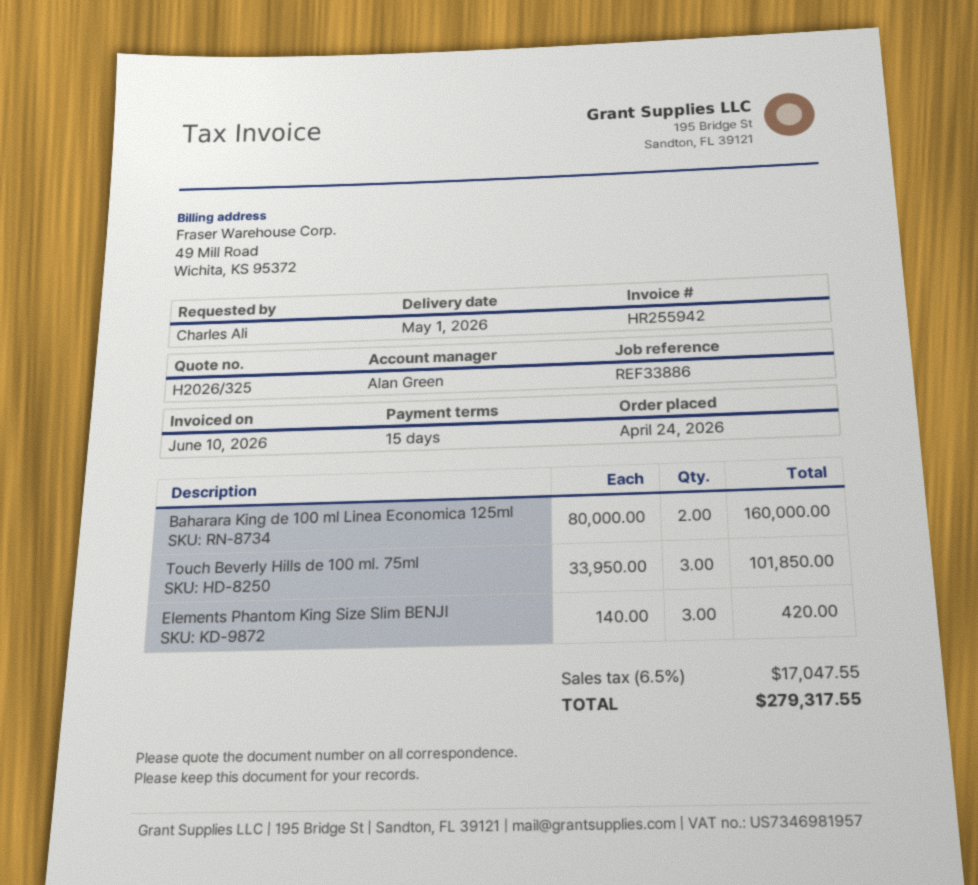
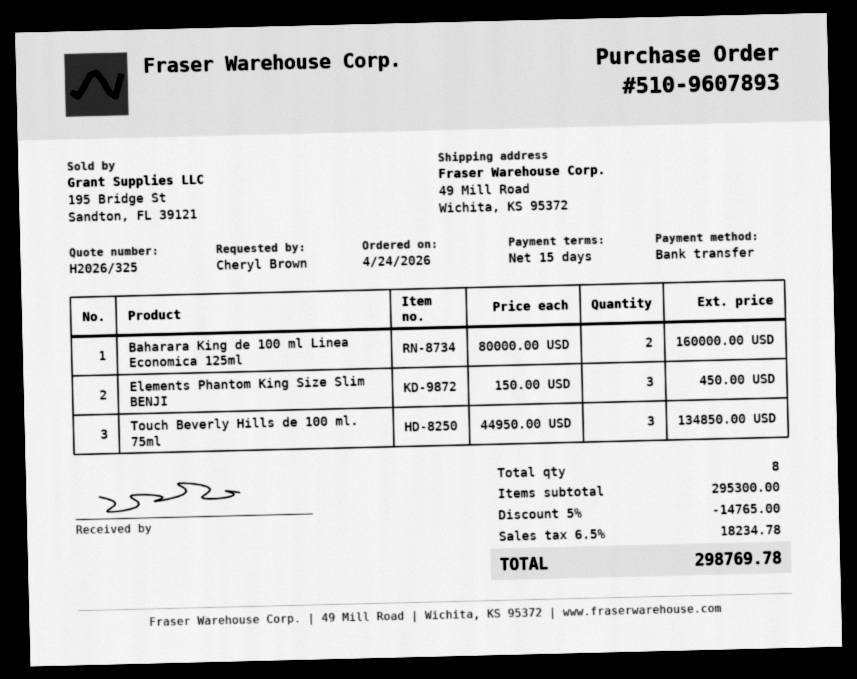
ordered by: Charles Ali -> Cheryl Brown
Touch Beverly Hills de 100 ml. 75ml: 3 x 33950.00 = 101850.00 -> 3 x 44950.00 = 134850.00
Elements Phantom King Size Slim BENJI: 3 x 140.00 = 420.00 -> 3 x 150.00 = 450.00
discount: none -> 5% = 14765.00
tax: 6.5% = 17047.55 -> 6.5% = 18234.78
total: 279317.55 -> 298769.78

